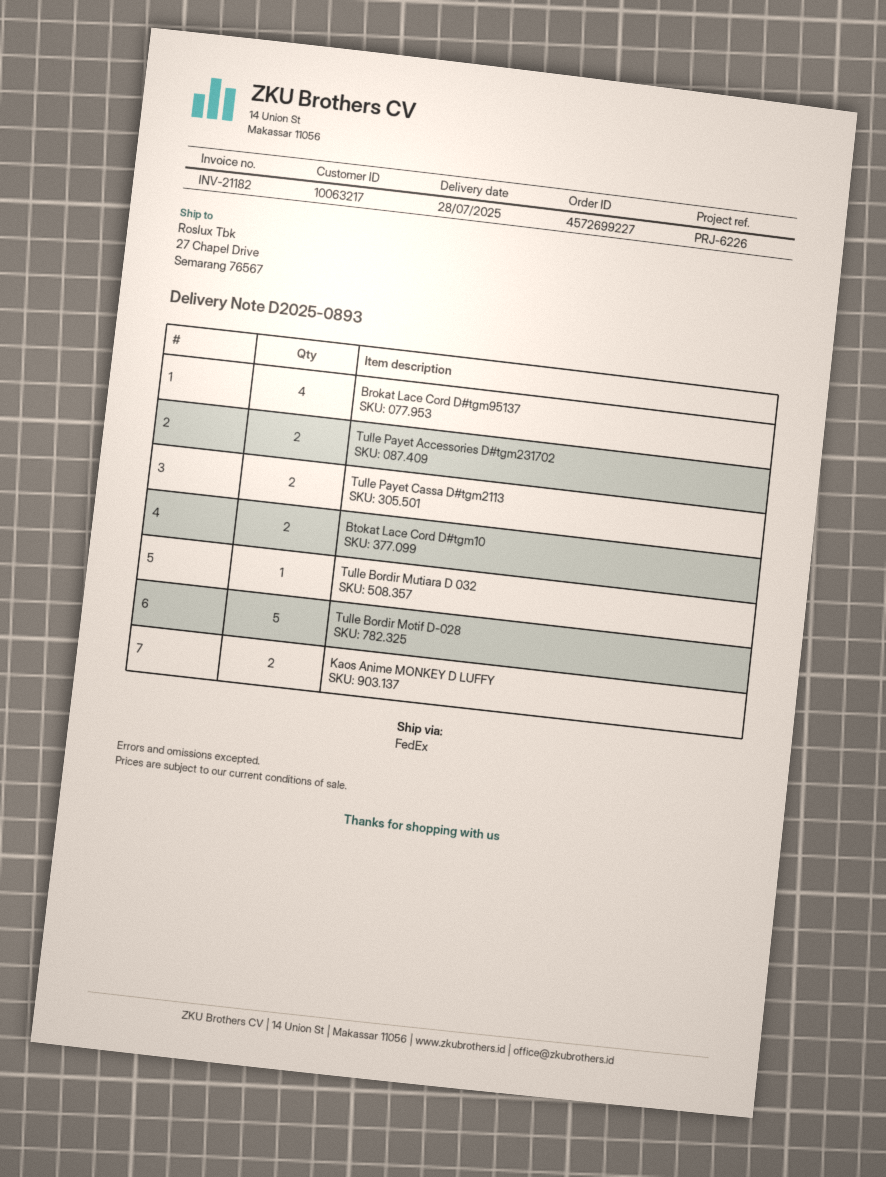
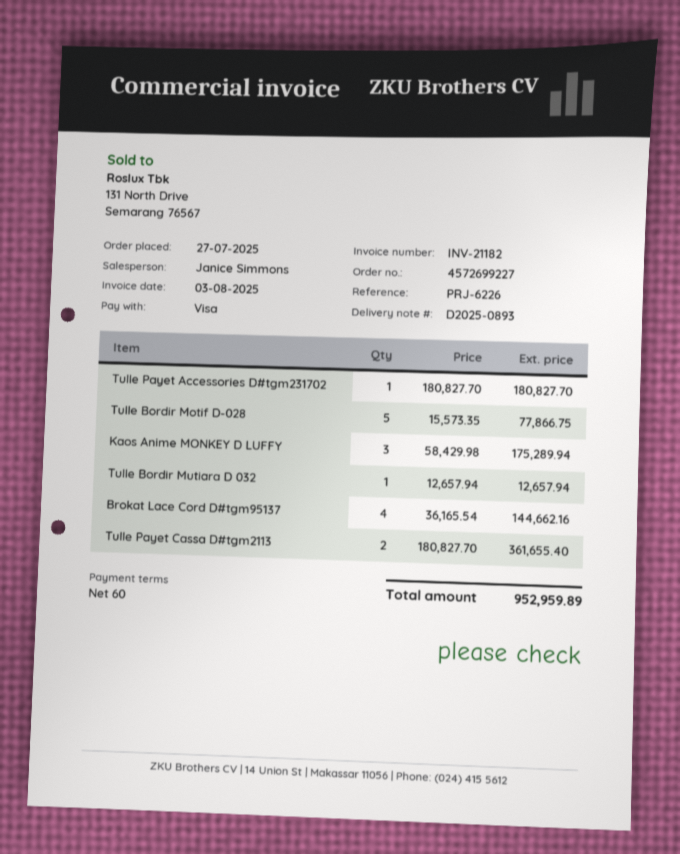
Tulle Payet Accessories D#tgm231702: 2 -> 1
Btokat Lace Cord D#tgm10: 2 -> none
Kaos Anime MONKEY D LUFFY: 2 -> 3

